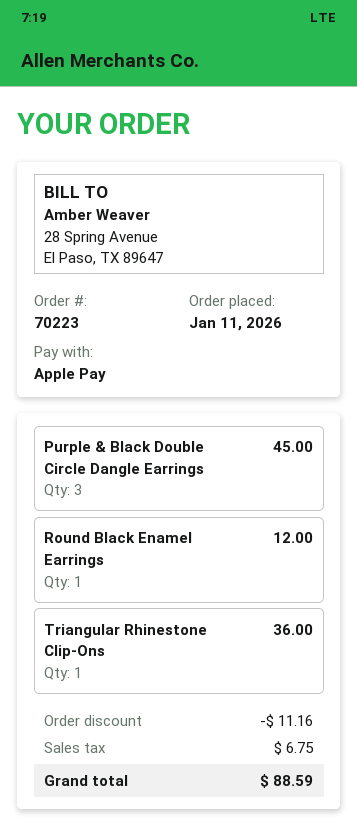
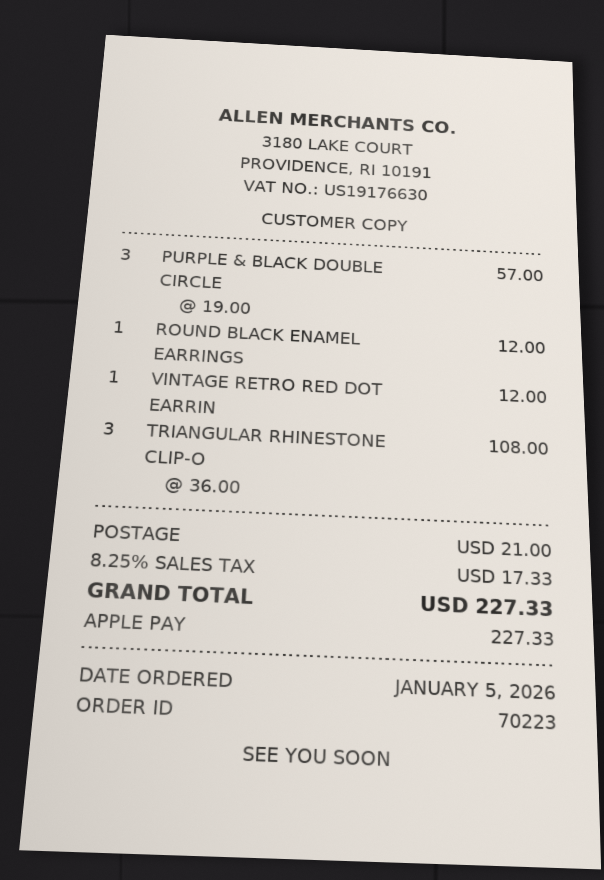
order date: 2026-01-11 -> 2026-01-05
Purple & Black Double Circle Dangle Earrings: 3 for 45.00 -> 3 for 57.00
Triangular Rhinestone Clip-Ons: 1 for 36.00 -> 3 for 108.00
VINTAGE RETRO RED DOT EARRIN: none -> 1 for 12.00
discount: 11.16 -> none
shipping: none -> 21.00
tax: 6.75 -> 17.33
total: 88.59 -> 227.33

